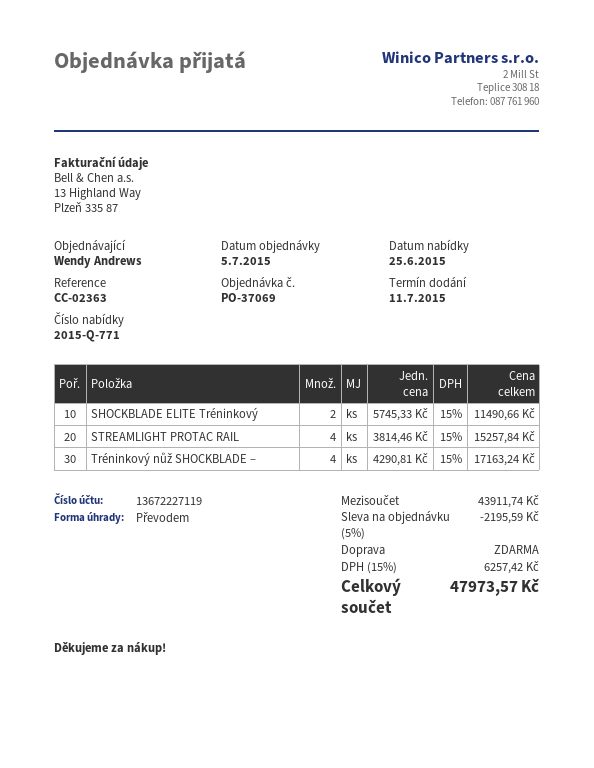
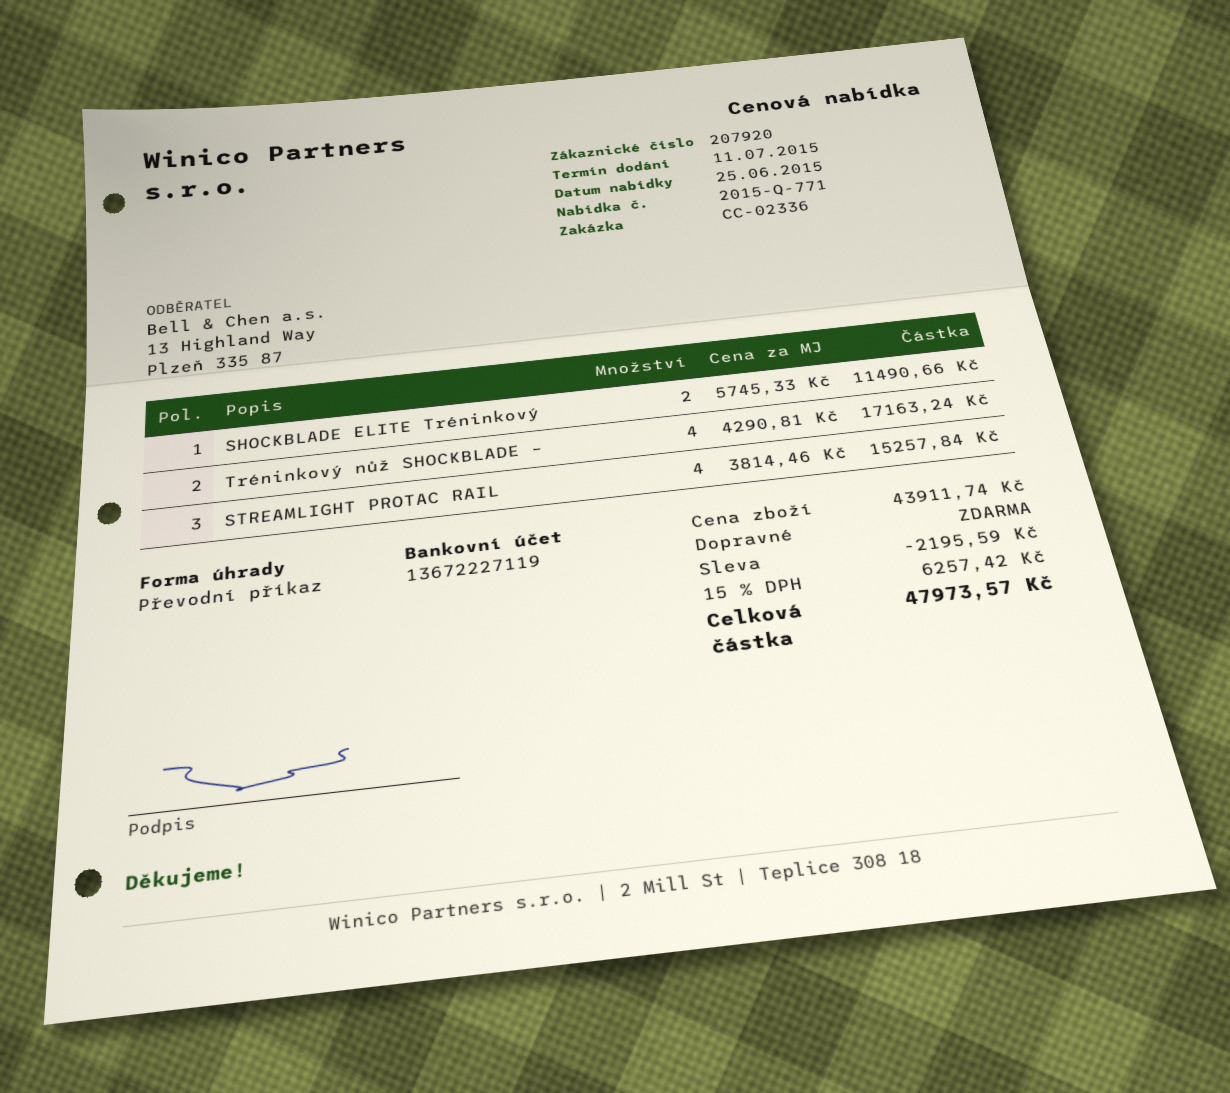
reference: CC-02363 -> CC-02336

